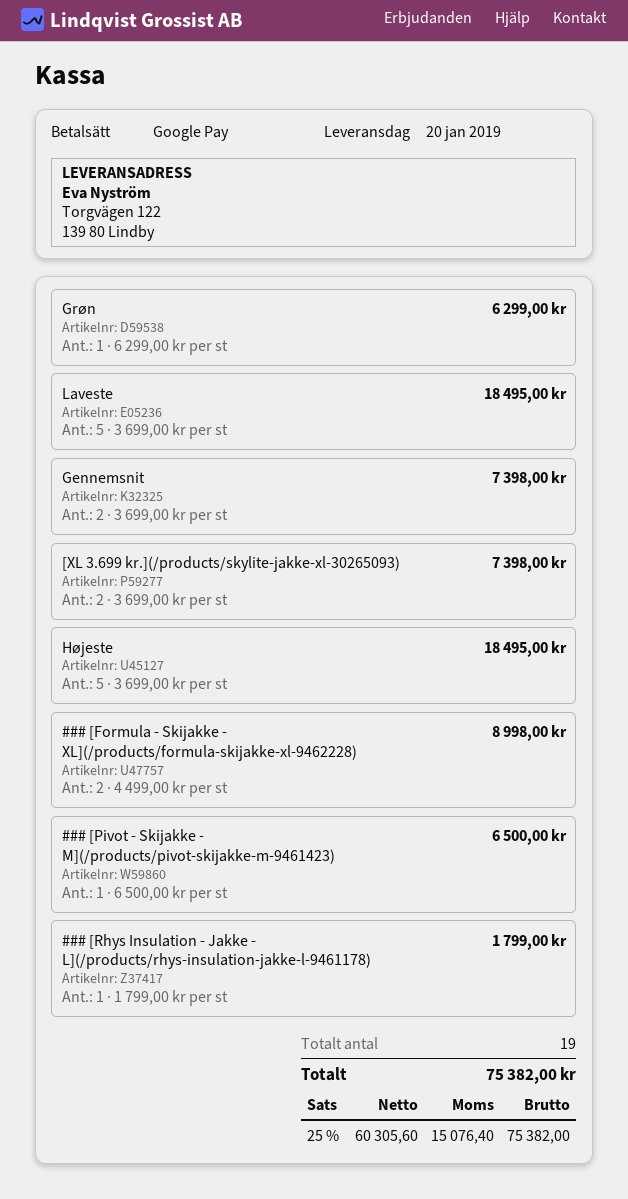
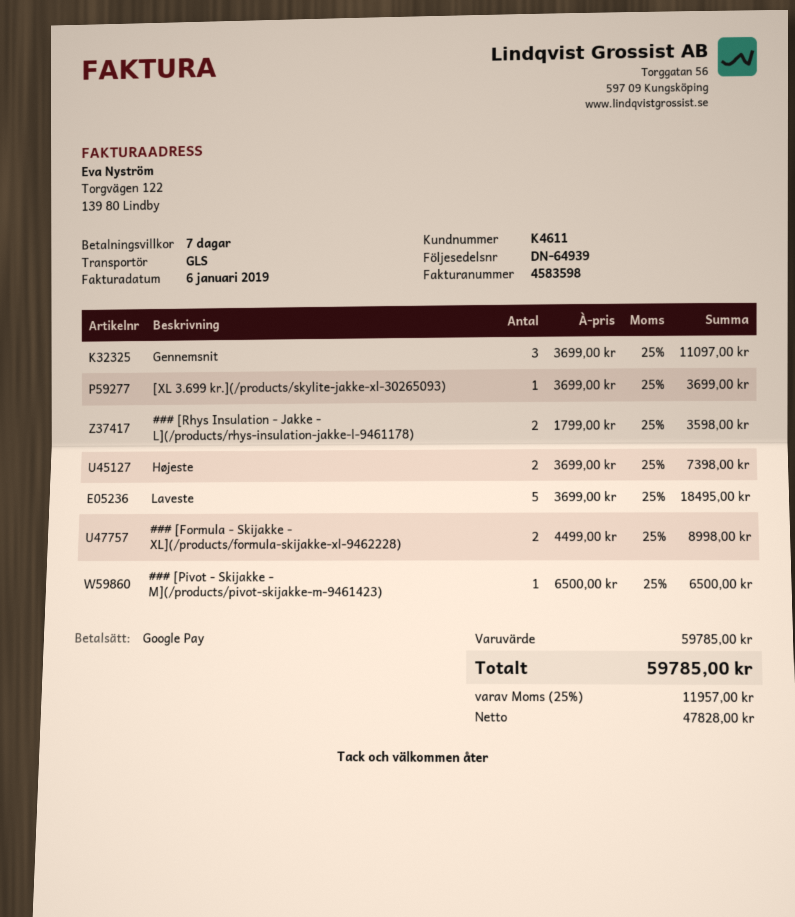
Grøn: 1 x 6299.00 = 6299.00 -> none
Gennemsnit: 2 x 3699.00 = 7398.00 -> 3 x 3699.00 = 11097.00
[XL 3.699 kr.](/products/skylite-jakke-xl-30265093): 2 x 3699.00 = 7398.00 -> 1 x 3699.00 = 3699.00
Højeste: 5 x 3699.00 = 18495.00 -> 2 x 3699.00 = 7398.00
### [Rhys Insulation - Jakke - L](/products/rhys-insulation-jakke-l-9461178): 1 x 1799.00 = 1799.00 -> 2 x 1799.00 = 3598.00
net: 60305.60 -> 47828.00
tax: 25% = 15076.40 -> 25% = 11957.00
total: 75382.00 -> 59785.00

